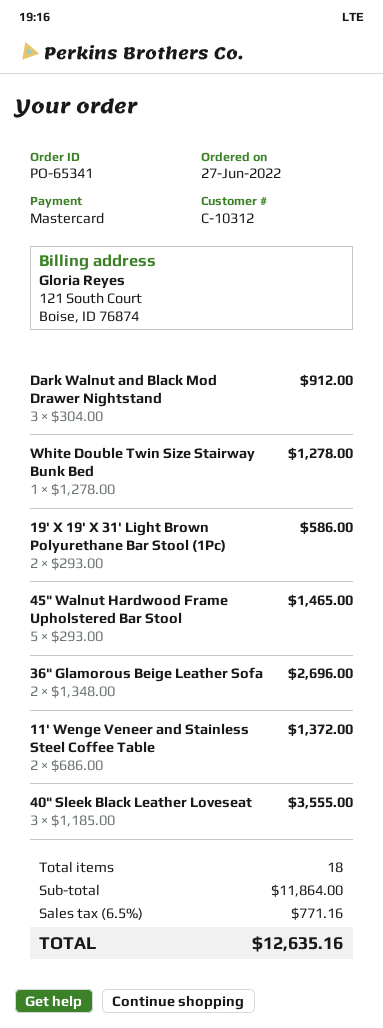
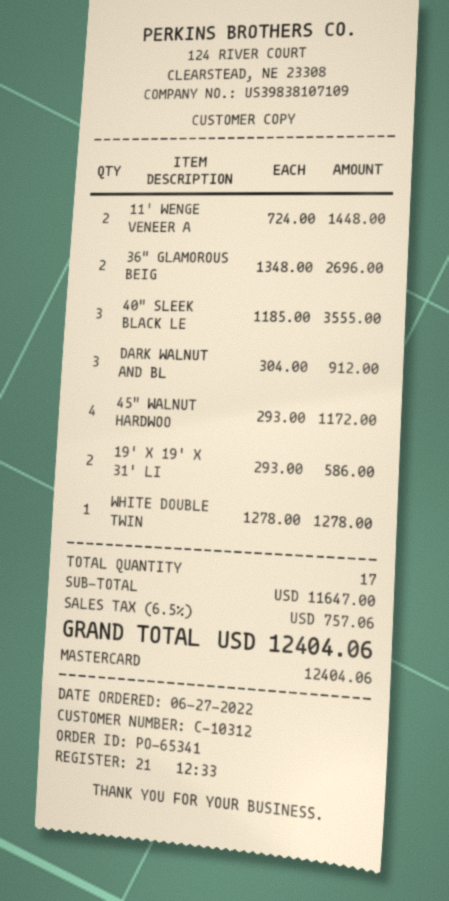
45" Walnut Hardwood Frame Upholstered Bar Stool: 5 x 293.00 = 1465.00 -> 4 x 293.00 = 1172.00
11' Wenge Veneer and Stainless Steel Coffee Table: 2 x 686.00 = 1372.00 -> 2 x 724.00 = 1448.00
total quantity: 18 -> 17
subtotal: 11864.00 -> 11647.00
tax: 6.5% = 771.16 -> 6.5% = 757.06
total: 12635.16 -> 12404.06

